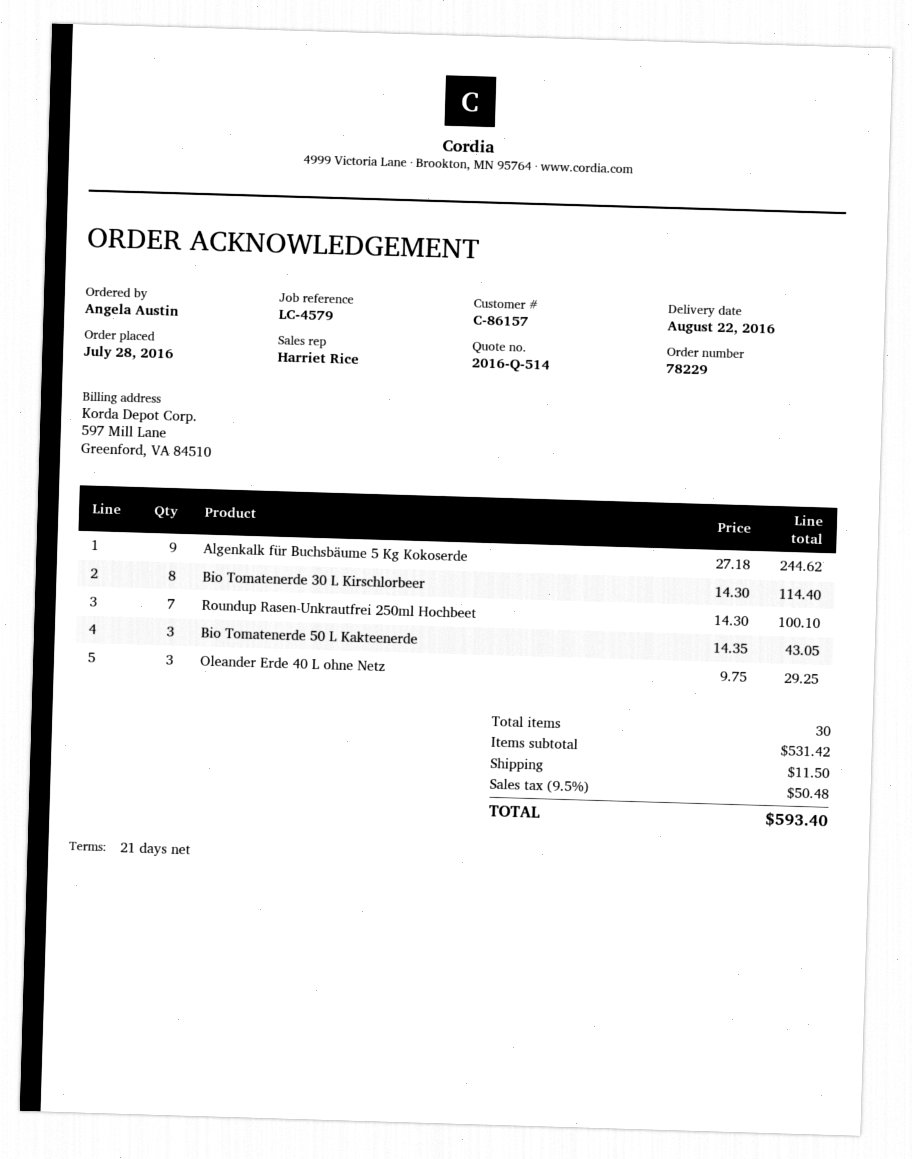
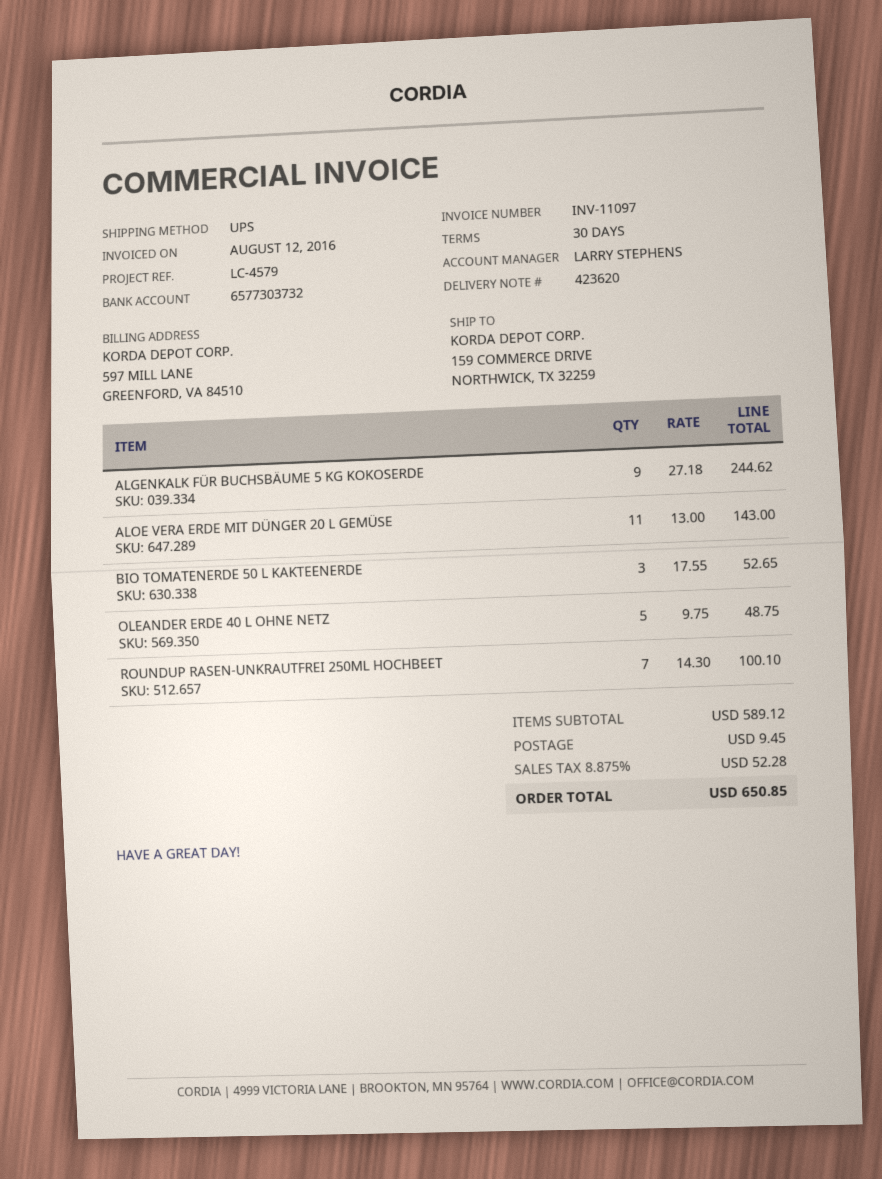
payment terms: 21 days -> 30 days
sales rep: Harriet Rice -> LARRY STEPHENS
Bio Tomatenerde 30 L Kirschlorbeer: 8 x 14.30 = 114.40 -> none
Bio Tomatenerde 50 L Kakteenerde: 3 x 14.35 = 43.05 -> 3 x 17.55 = 52.65
Oleander Erde 40 L ohne Netz: 3 x 9.75 = 29.25 -> 5 x 9.75 = 48.75
ALOE VERA ERDE MIT DÜNGER 20 L GEMÜSE: none -> 11 x 13.00 = 143.00
subtotal: 531.42 -> 589.12
shipping: 11.50 -> 9.45
tax: 9.5% = 50.48 -> 8.875% = 52.28
total: 593.40 -> 650.85

